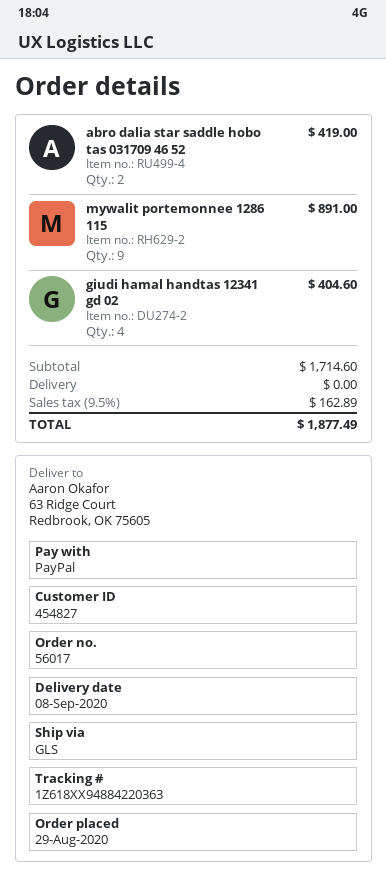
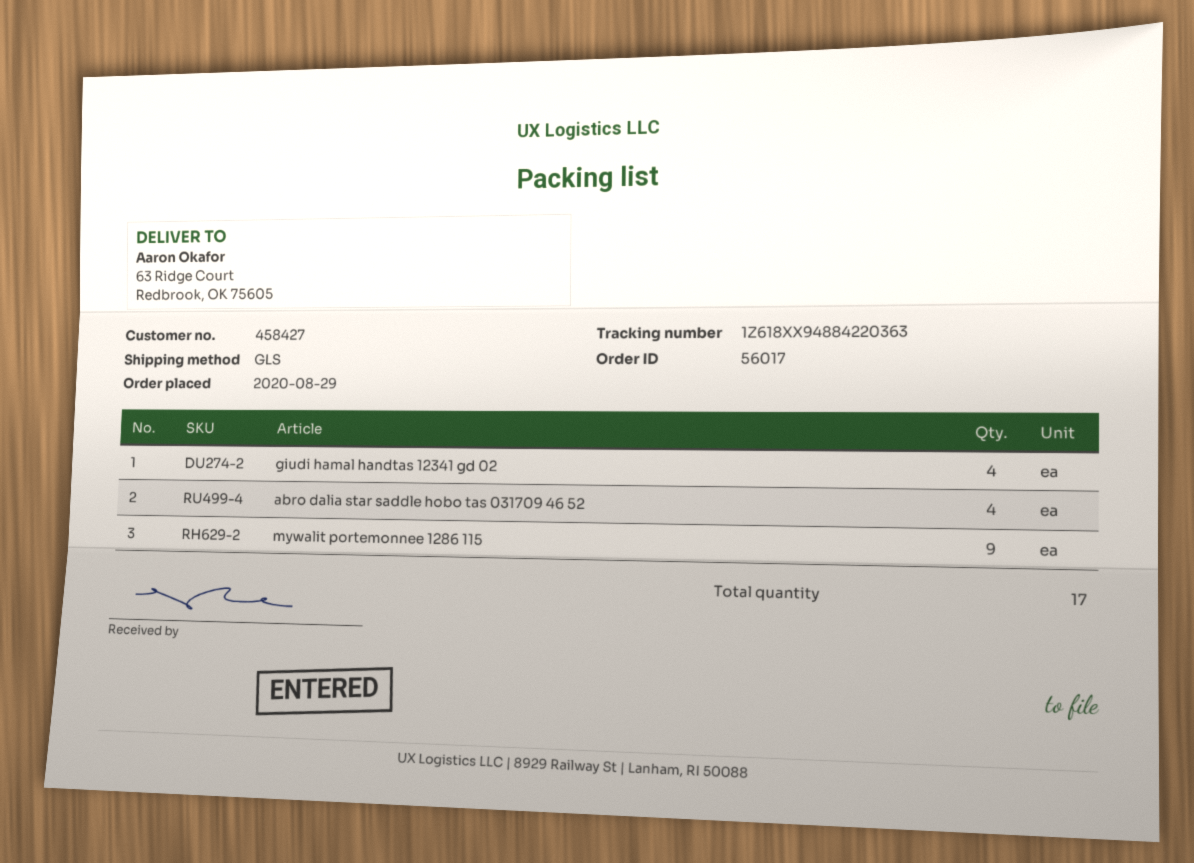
customer number: 454827 -> 458427
abro dalia star saddle hobo tas 031709 46 52: 2 -> 4

